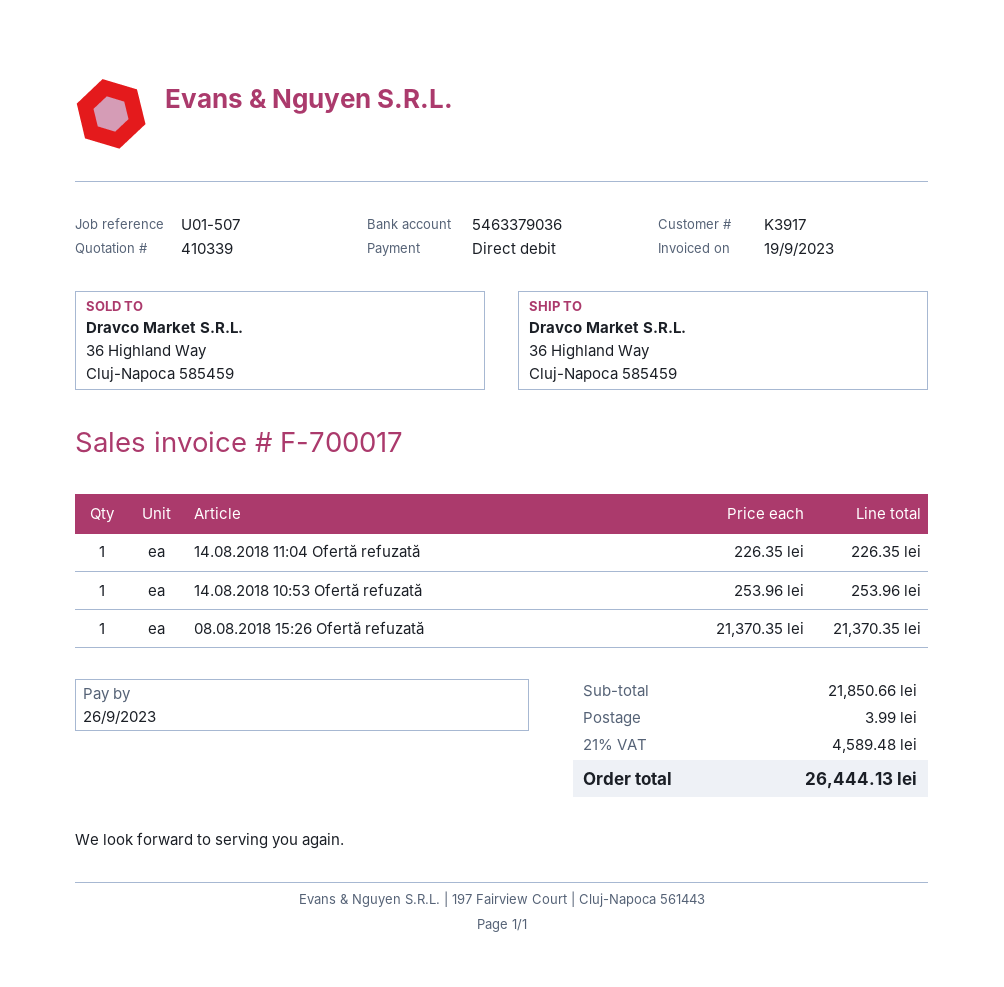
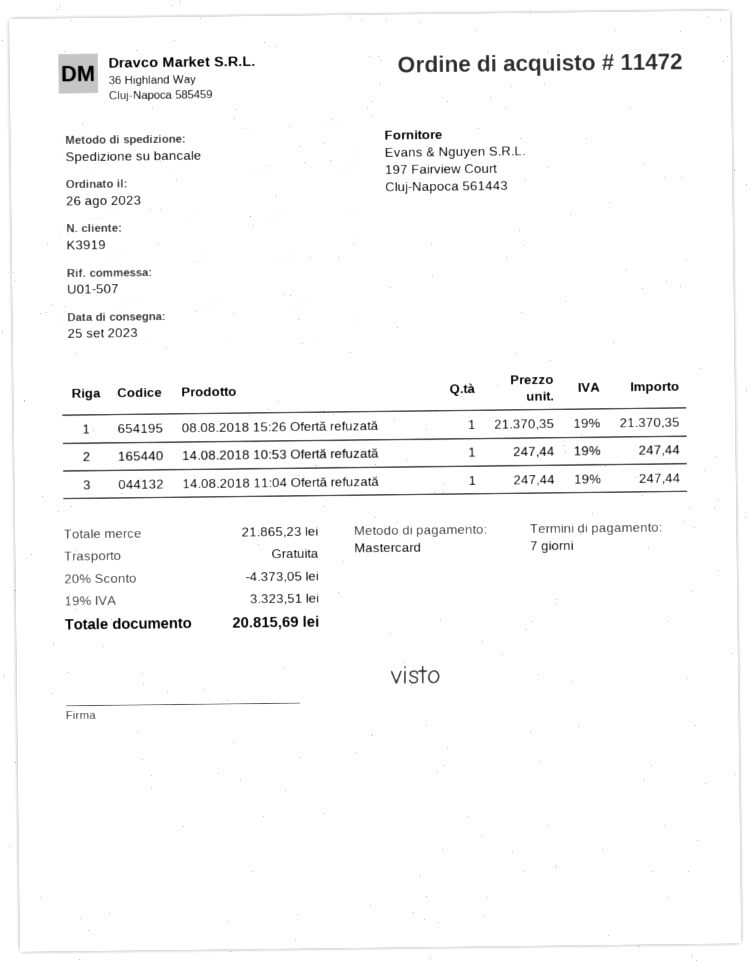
customer number: K3917 -> K3919
payment method: direct debit -> Mastercard
14.08.2018 11:04 Ofertă refuzată: 1 x 226.35 = 226.35 -> 1 x 247.44 = 247.44
14.08.2018 10:53 Ofertă refuzată: 1 x 253.96 = 253.96 -> 1 x 247.44 = 247.44
subtotal: 21850.66 -> 21865.23
discount: none -> 20% = 4373.05
shipping: 3.99 -> 0.00
tax: 21% = 4589.48 -> 19% = 3323.51
total: 26444.13 -> 20815.69

